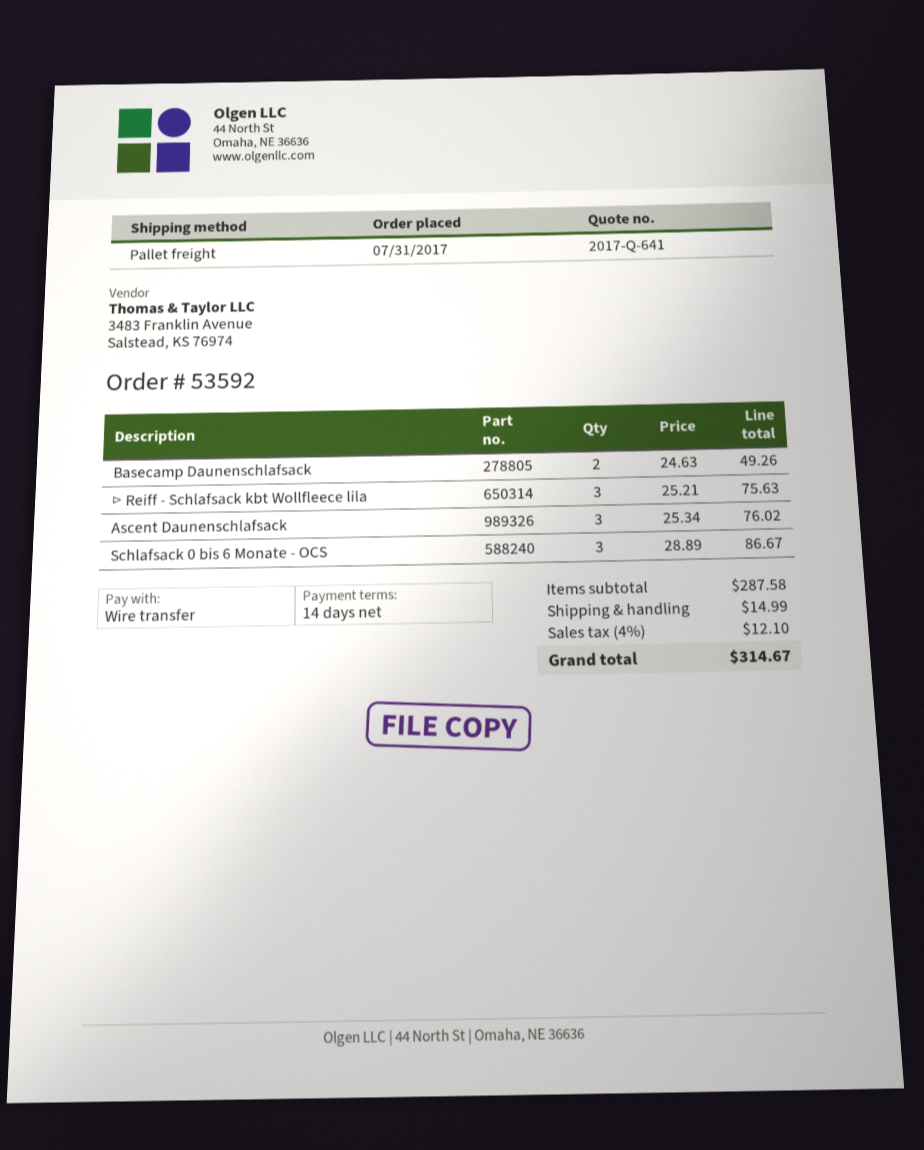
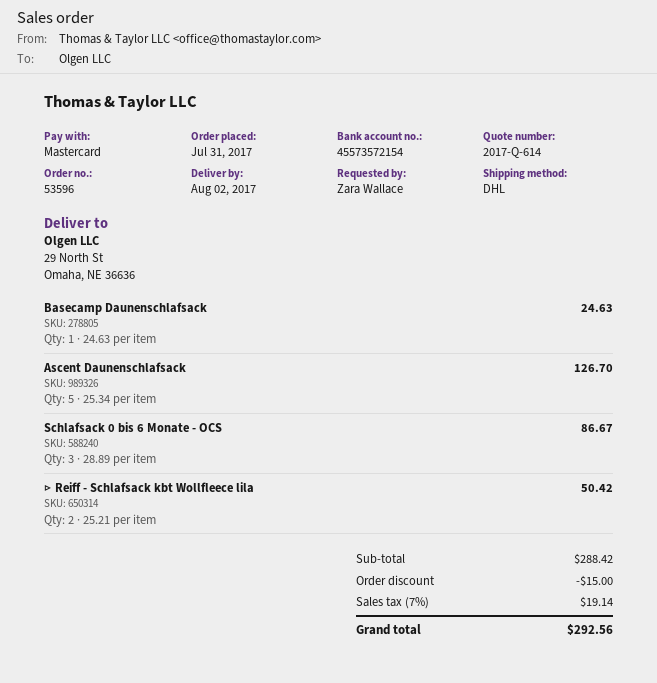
quote number: 2017-Q-641 -> 2017-Q-614
order number: 53592 -> 53596
payment method: bank transfer -> Mastercard
shipping method: pallet freight -> DHL
Basecamp Daunenschlafsack: 2 x 24.63 = 49.26 -> 1 x 24.63 = 24.63
▷ Reiff - Schlafsack kbt Wollfleece lila: 3 x 25.21 = 75.63 -> 2 x 25.21 = 50.42
Ascent Daunenschlafsack: 3 x 25.34 = 76.02 -> 5 x 25.34 = 126.70
subtotal: 287.58 -> 288.42
discount: none -> 15.00
shipping: 14.99 -> none
tax: 4% = 12.10 -> 7% = 19.14
total: 314.67 -> 292.56

